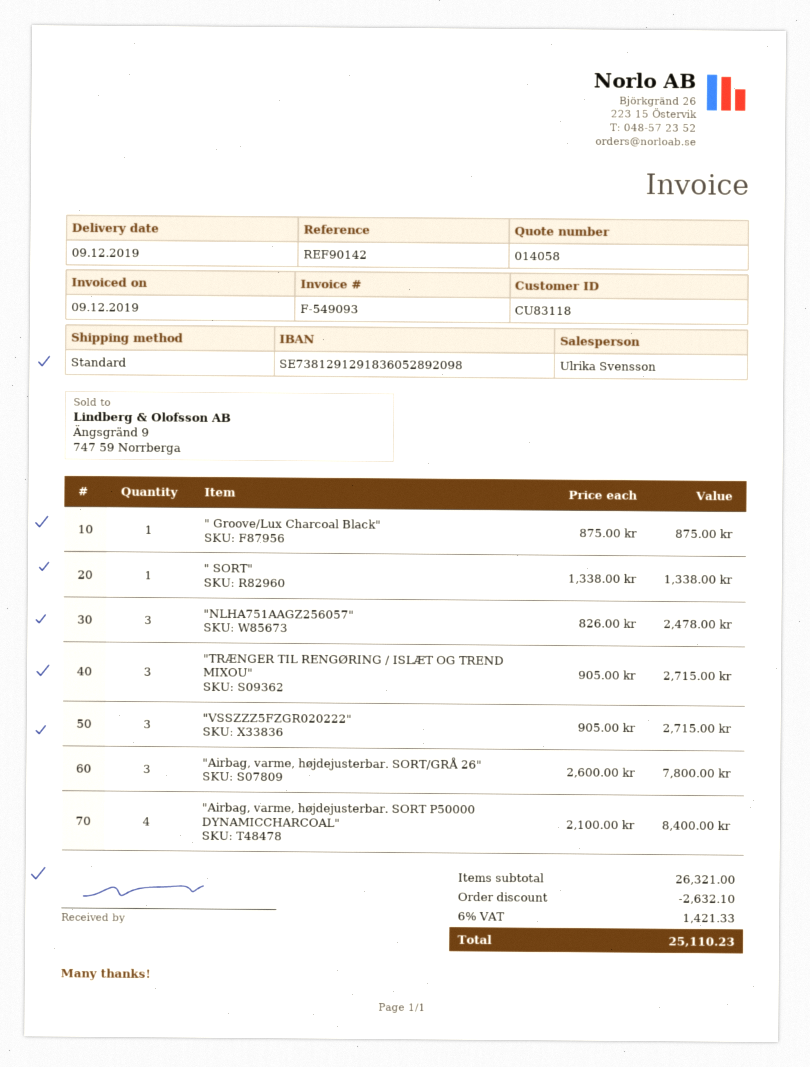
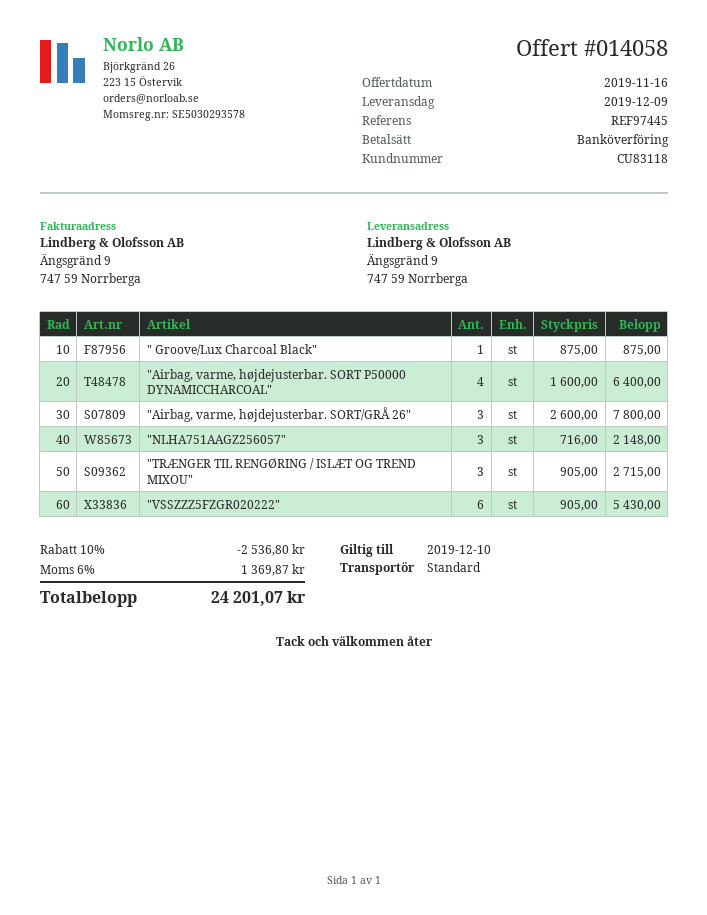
reference: REF90142 -> REF97445
" SORT": 1 x 1338.00 = 1338.00 -> none
"NLHA751AAGZ256057": 3 x 826.00 = 2478.00 -> 3 x 716.00 = 2148.00
"VSSZZZ5FZGR020222": 3 x 905.00 = 2715.00 -> 6 x 905.00 = 5430.00
"Airbag, varme, højdejusterbar. SORT P50000 DYNAMICCHARCOAL": 4 x 2100.00 = 8400.00 -> 4 x 1600.00 = 6400.00
discount: 2632.10 -> 2536.80
tax: 6% = 1421.33 -> 6% = 1369.87
total: 25110.23 -> 24201.07

